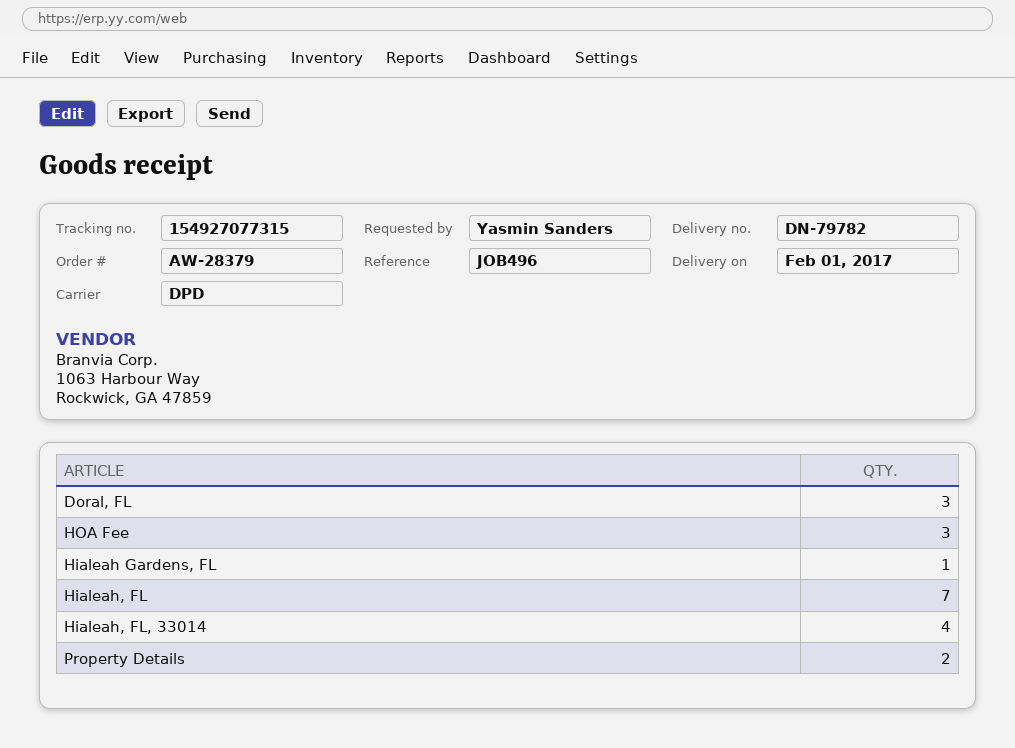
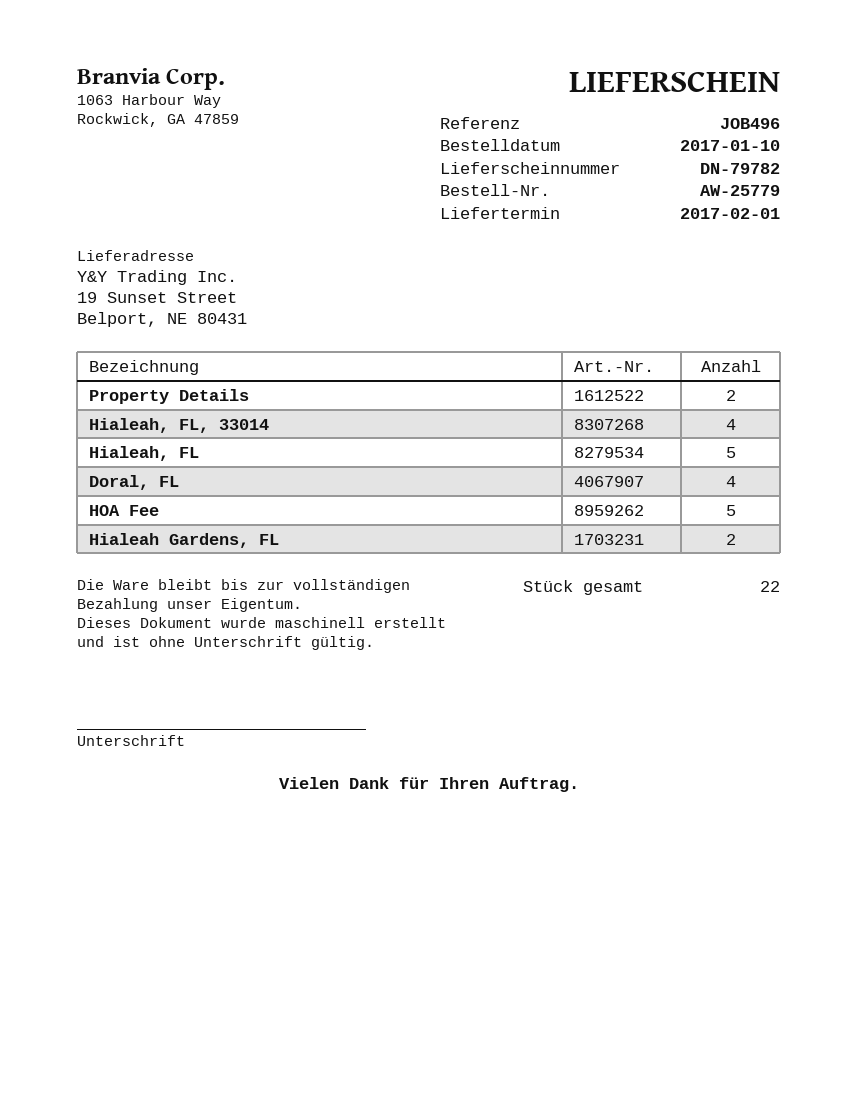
order number: AW-28379 -> AW-25779
Doral, FL: 3 -> 4
HOA Fee: 3 -> 5
Hialeah Gardens, FL: 1 -> 2
Hialeah, FL: 7 -> 5

